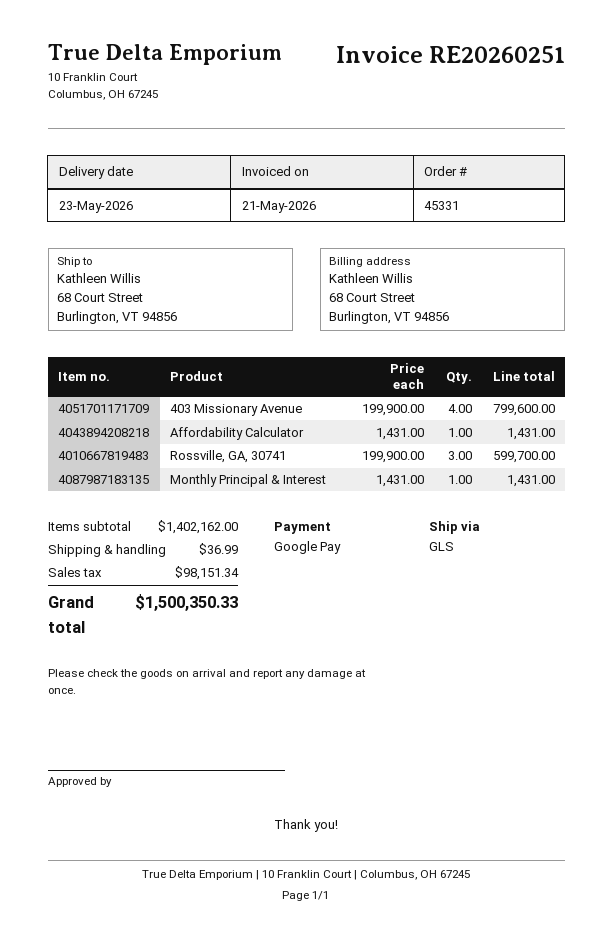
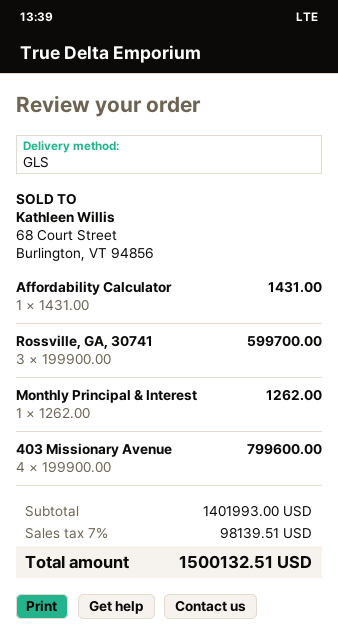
Monthly Principal & Interest: 1 x 1431.00 = 1431.00 -> 1 x 1262.00 = 1262.00
subtotal: 1402162.00 -> 1401993.00
shipping: 36.99 -> none
tax: 98151.34 -> 98139.51
total: 1500350.33 -> 1500132.51

